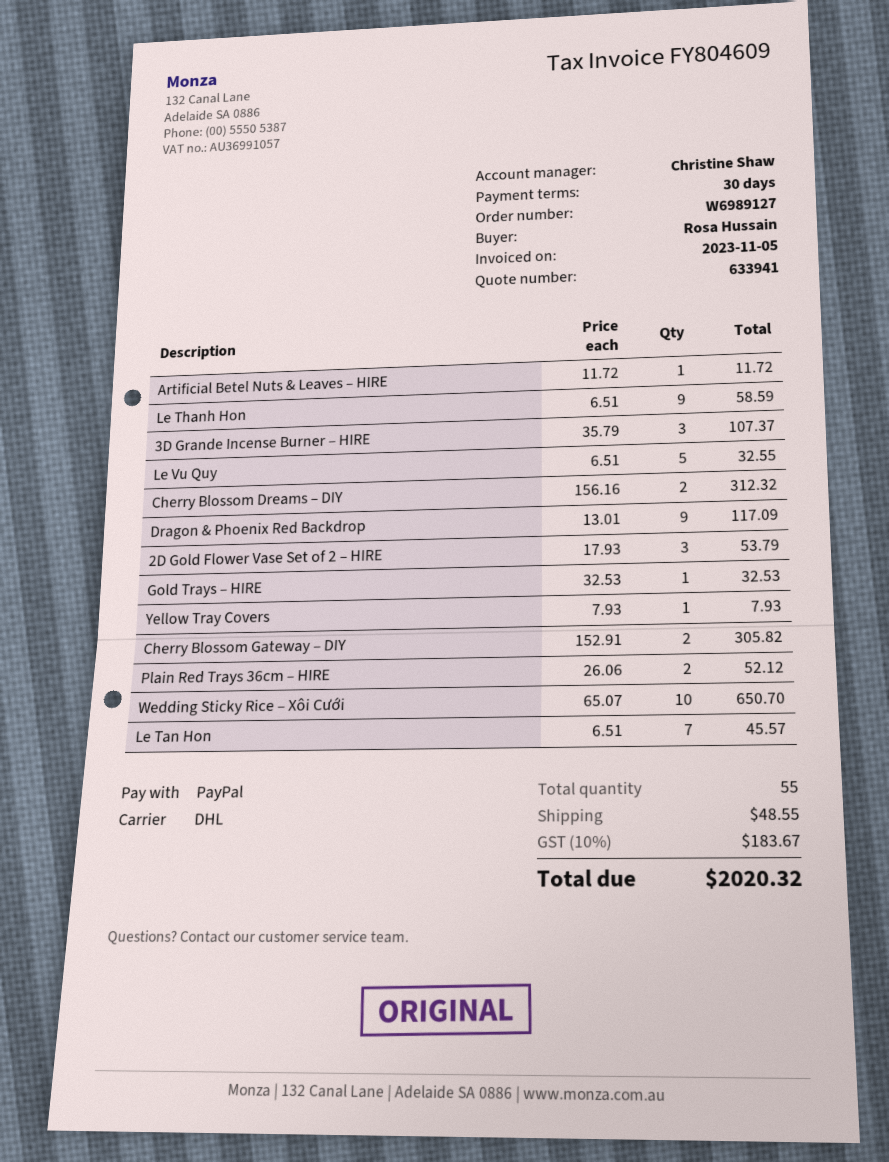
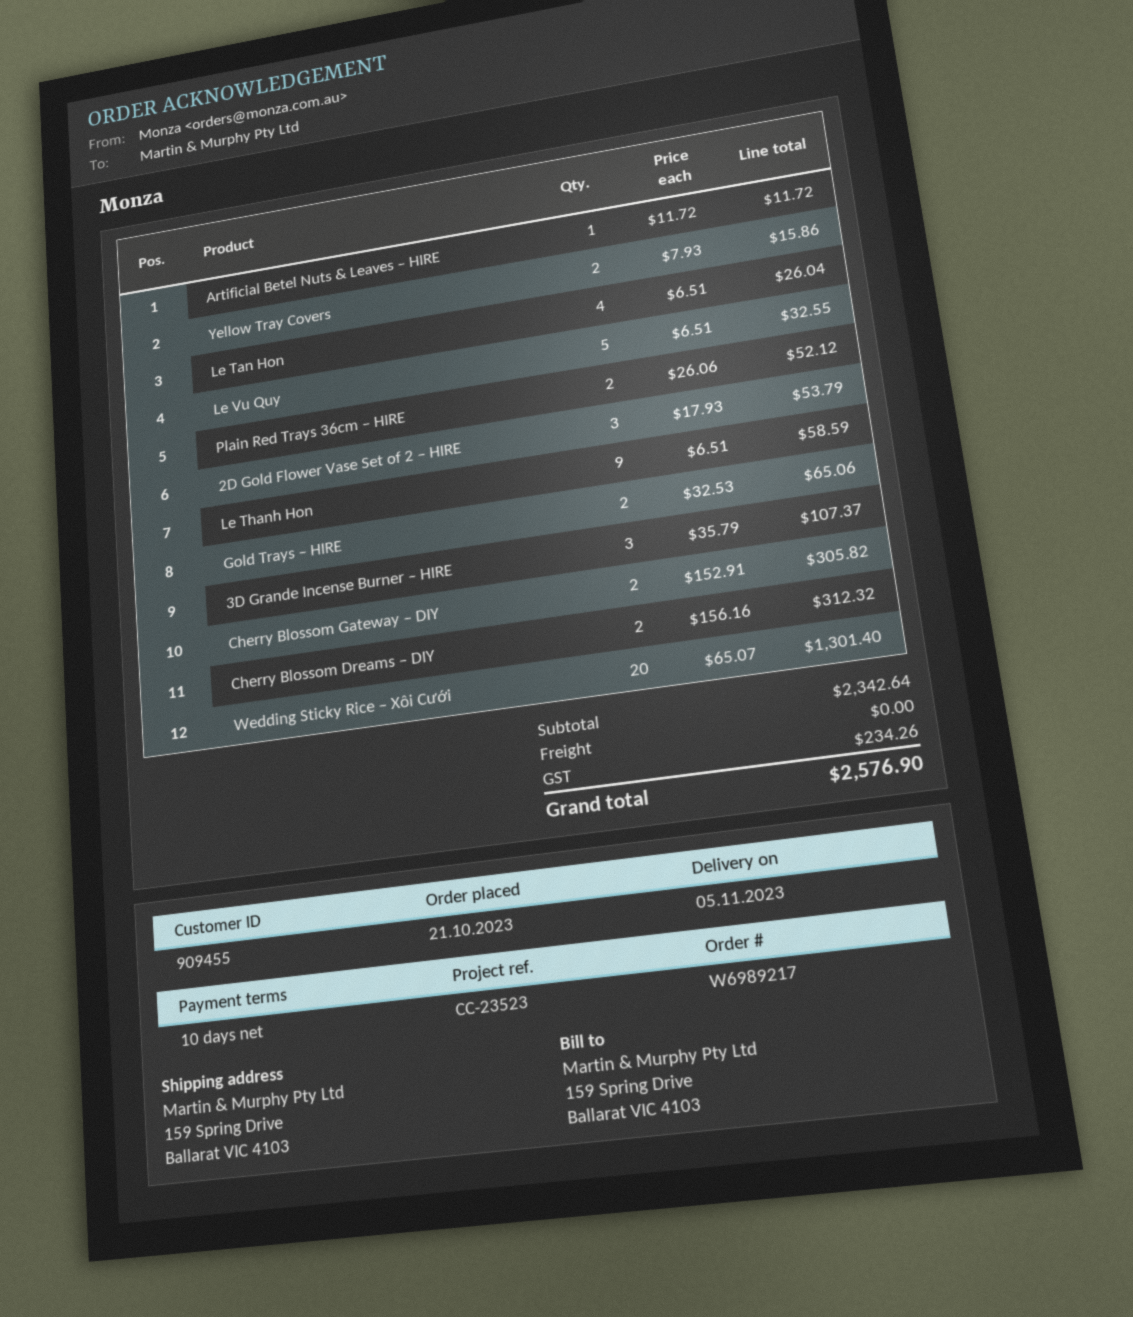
order number: W6989127 -> W6989217
payment terms: 30 days -> 10 days
Dragon & Phoenix Red Backdrop: 9 x 13.01 = 117.09 -> none
Gold Trays – HIRE: 1 x 32.53 = 32.53 -> 2 x 32.53 = 65.06
Yellow Tray Covers: 1 x 7.93 = 7.93 -> 2 x 7.93 = 15.86
Wedding Sticky Rice – Xôi Cưới: 10 x 65.07 = 650.70 -> 20 x 65.07 = 1301.40
Le Tan Hon: 7 x 6.51 = 45.57 -> 4 x 6.51 = 26.04
shipping: 48.55 -> 0.00
tax: 183.67 -> 234.26
total: 2020.32 -> 2576.90

